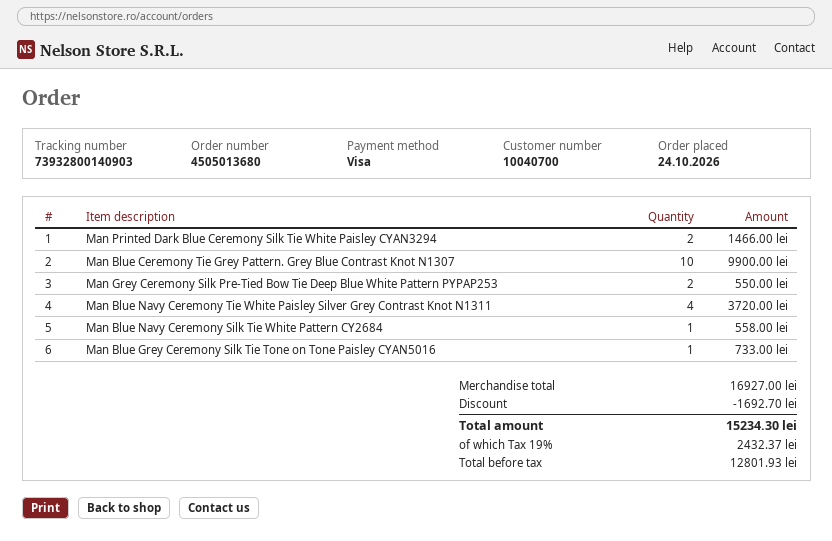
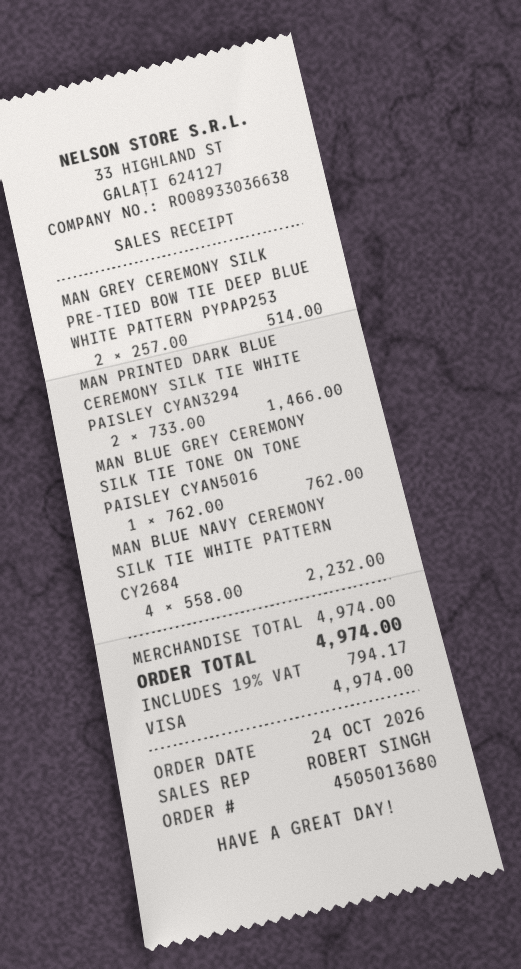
Man Blue Ceremony Tie Grey Pattern. Grey Blue Contrast Knot N1307: 10 for 9900.00 -> none
Man Grey Ceremony Silk Pre-Tied Bow Tie Deep Blue White Pattern PYPAP253: 2 for 550.00 -> 2 for 514.00
Man Blue Navy Ceremony Tie White Paisley Silver Grey Contrast Knot N1311: 4 for 3720.00 -> none
Man Blue Navy Ceremony Silk Tie White Pattern CY2684: 1 for 558.00 -> 4 for 2232.00
Man Blue Grey Ceremony Silk Tie Tone on Tone Paisley CYAN5016: 1 for 733.00 -> 1 for 762.00
subtotal: 16927.00 -> 4974.00
discount: 1692.70 -> none
tax: 19% = 2432.37 -> 19% = 794.17
total: 15234.30 -> 4974.00

